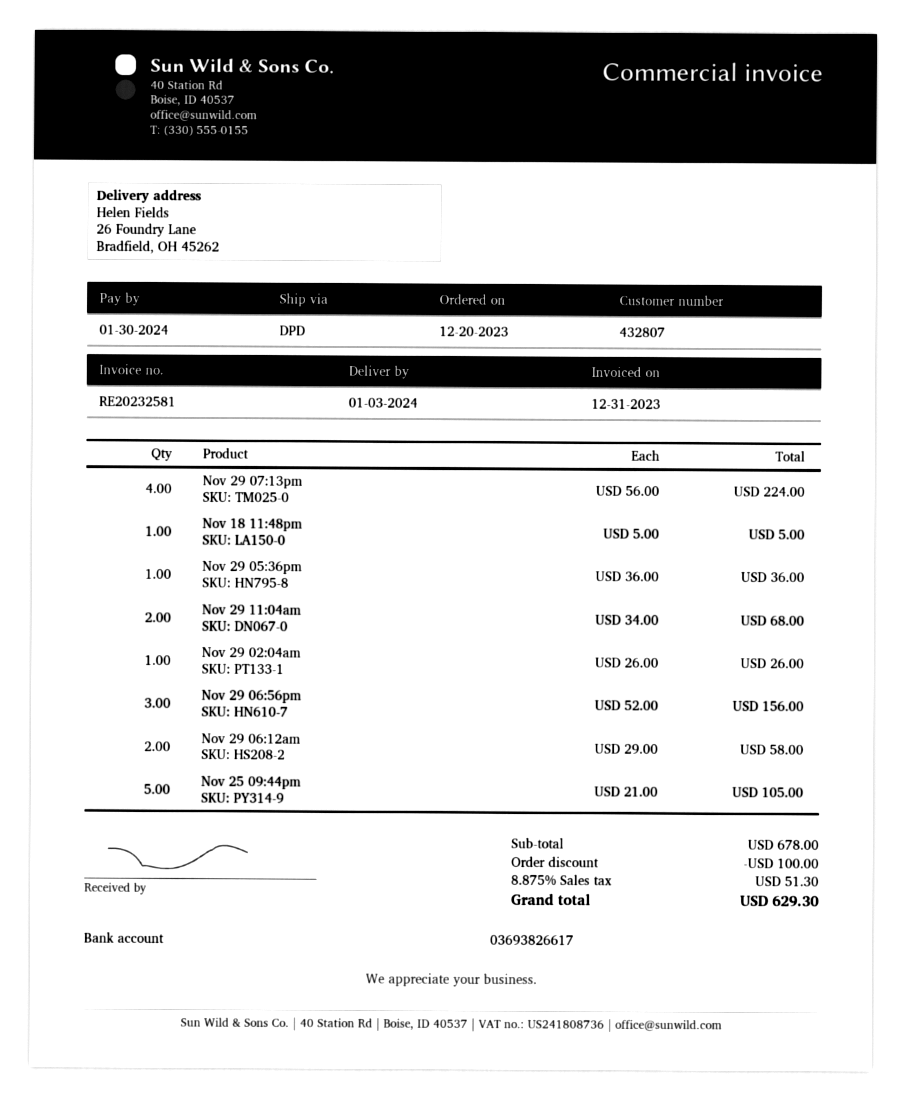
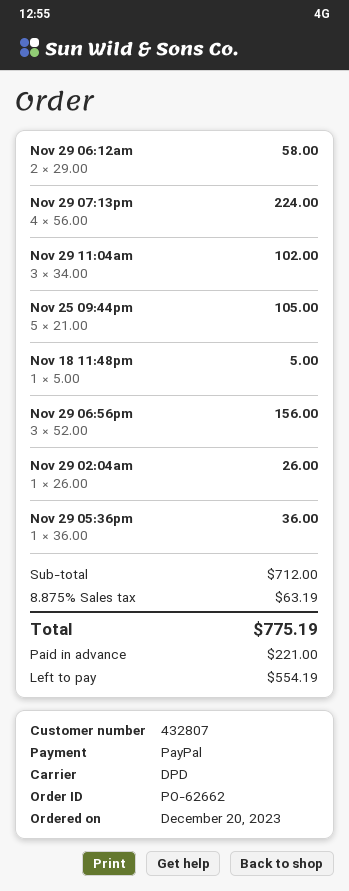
Nov 29 11:04am: 2 x 34.00 = 68.00 -> 3 x 34.00 = 102.00
subtotal: 678.00 -> 712.00
discount: 100.00 -> none
tax: 8.875% = 51.30 -> 8.875% = 63.19
total: 629.30 -> 775.19

